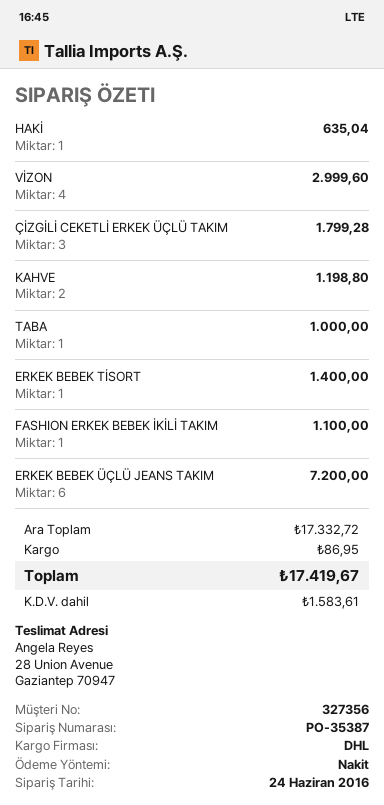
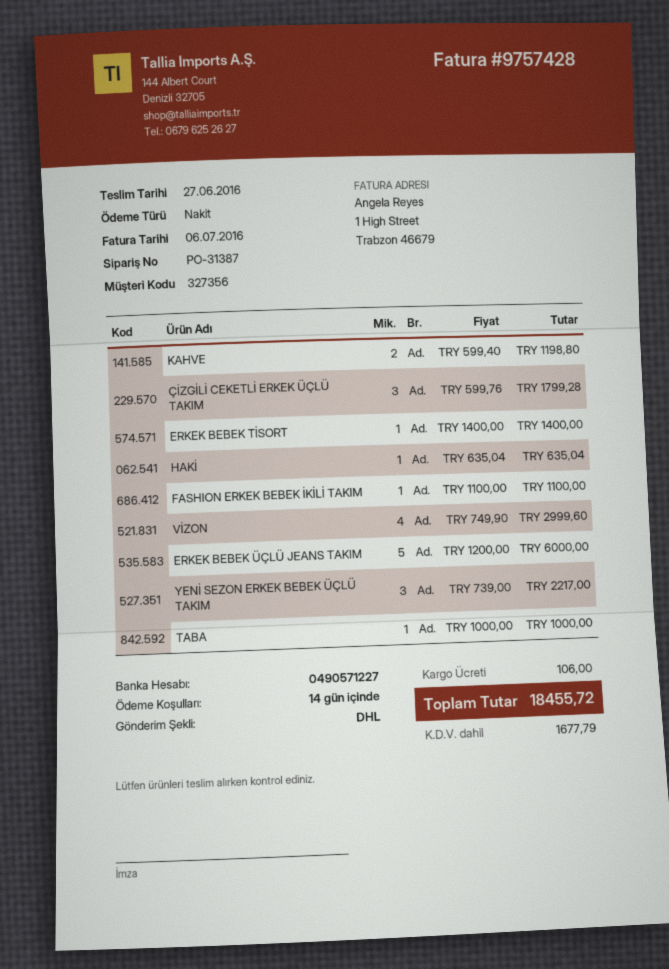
order number: PO-35387 -> PO-31387
ERKEK BEBEK ÜÇLÜ JEANS TAKIM: 6 for 7200.00 -> 5 for 6000.00
YENİ SEZON ERKEK BEBEK ÜÇLÜ TAKIM: none -> 3 for 2217.00
shipping: 86.95 -> 106.00
tax: 1583.61 -> 1677.79
total: 17419.67 -> 18455.72

